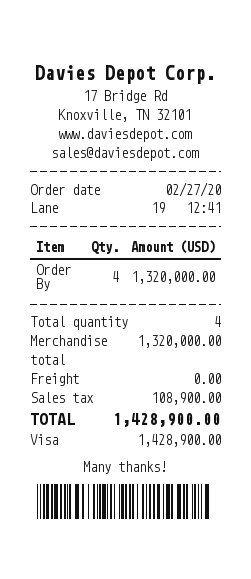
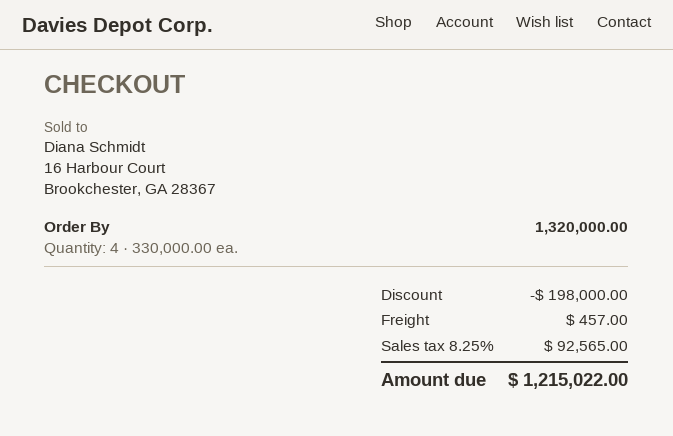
discount: none -> 198000.00
shipping: 0.00 -> 457.00
tax: 108900.00 -> 92565.00
total: 1428900.00 -> 1215022.00

